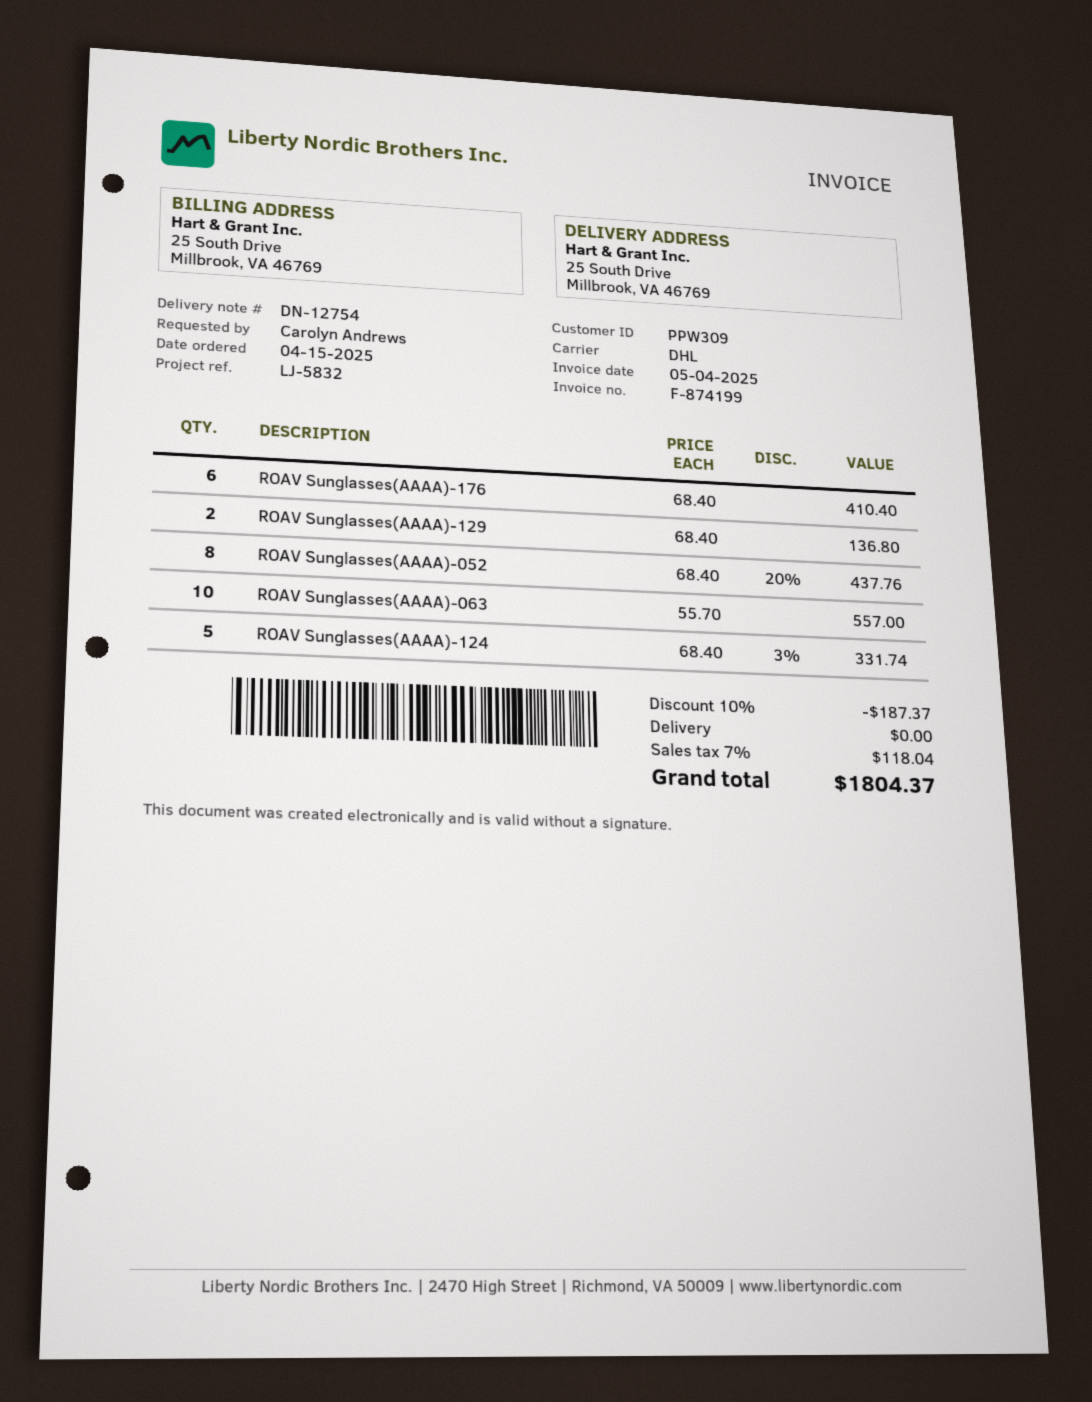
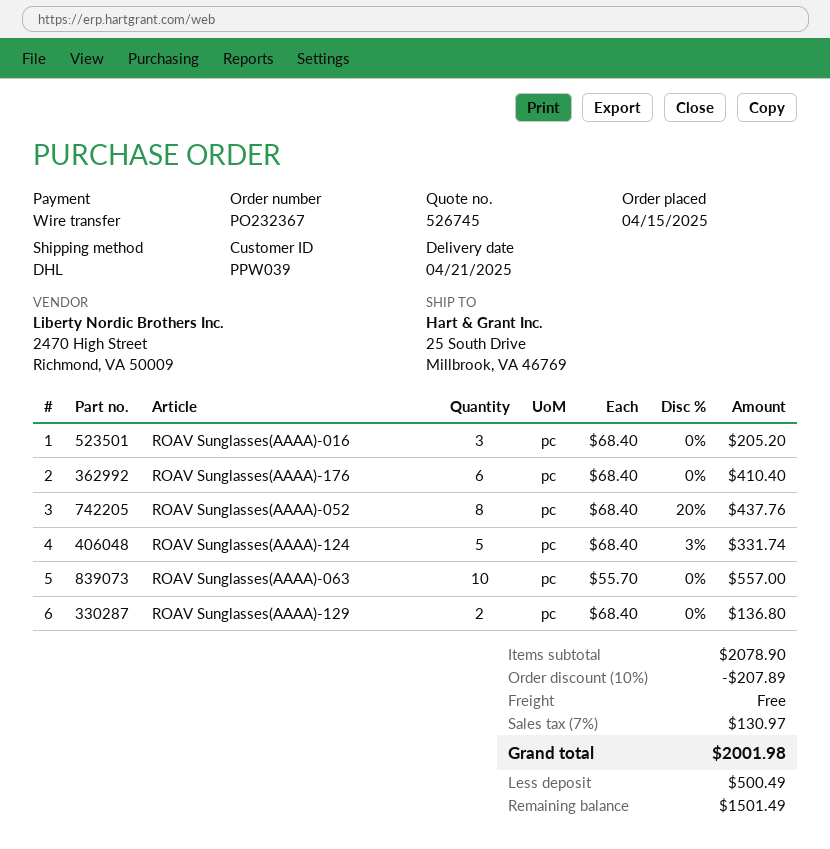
customer number: PPW309 -> PPW039
ROAV Sunglasses(AAAA)-016: none -> 3 x 68.40 = 205.20
discount: 10% = 187.37 -> 10% = 207.89
tax: 7% = 118.04 -> 7% = 130.97
total: 1804.37 -> 2001.98

